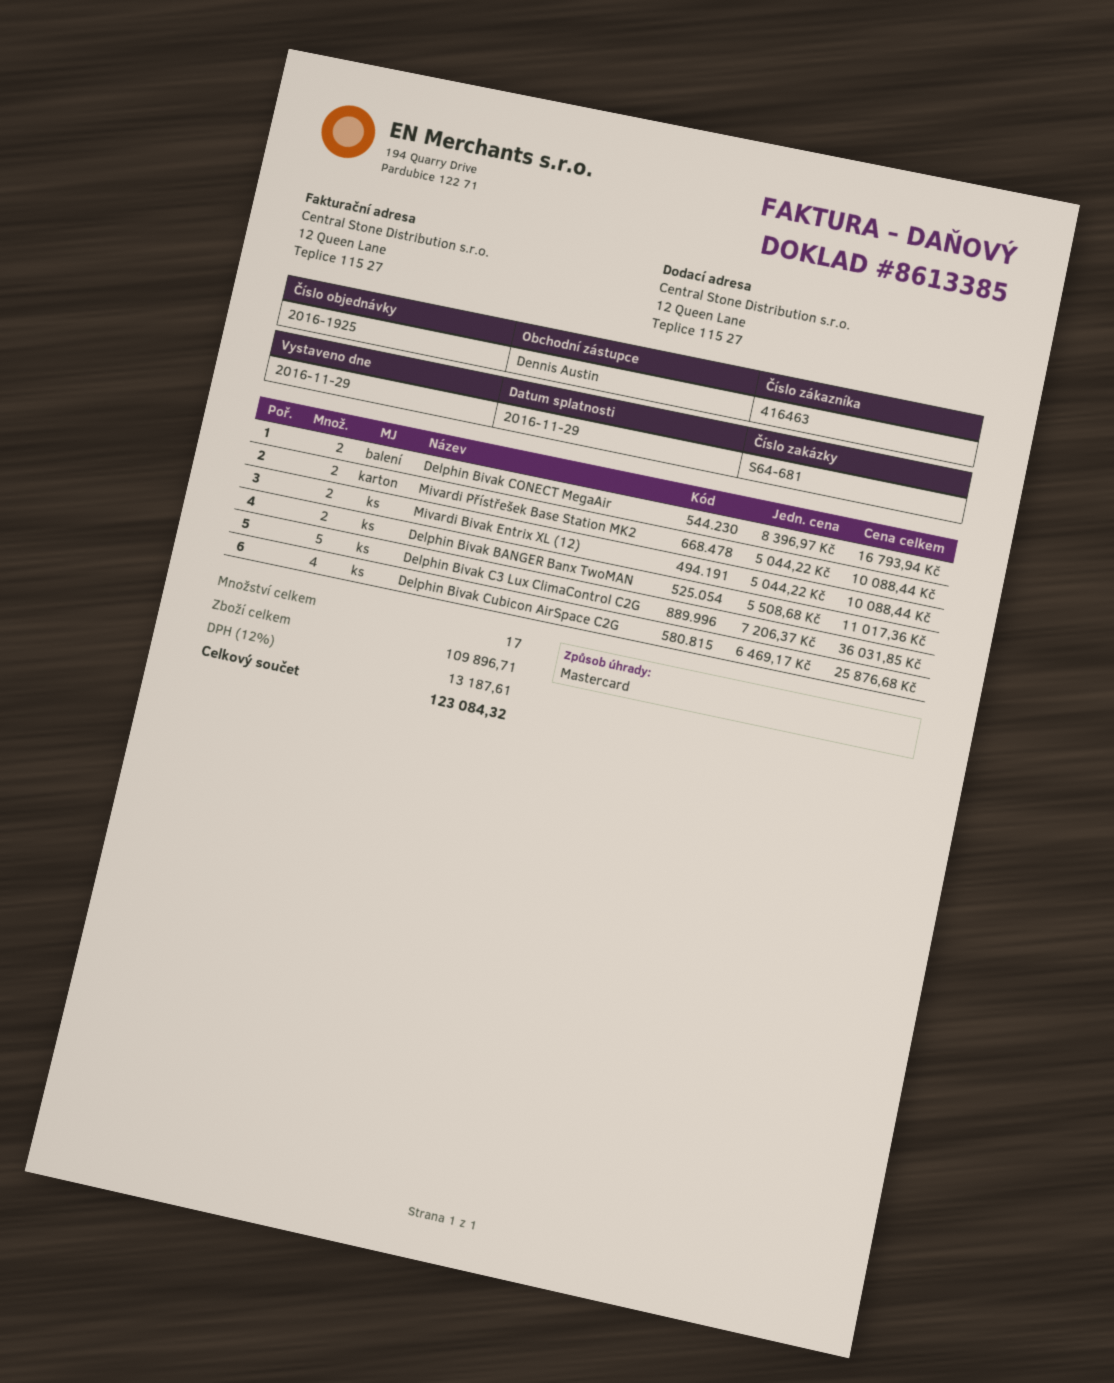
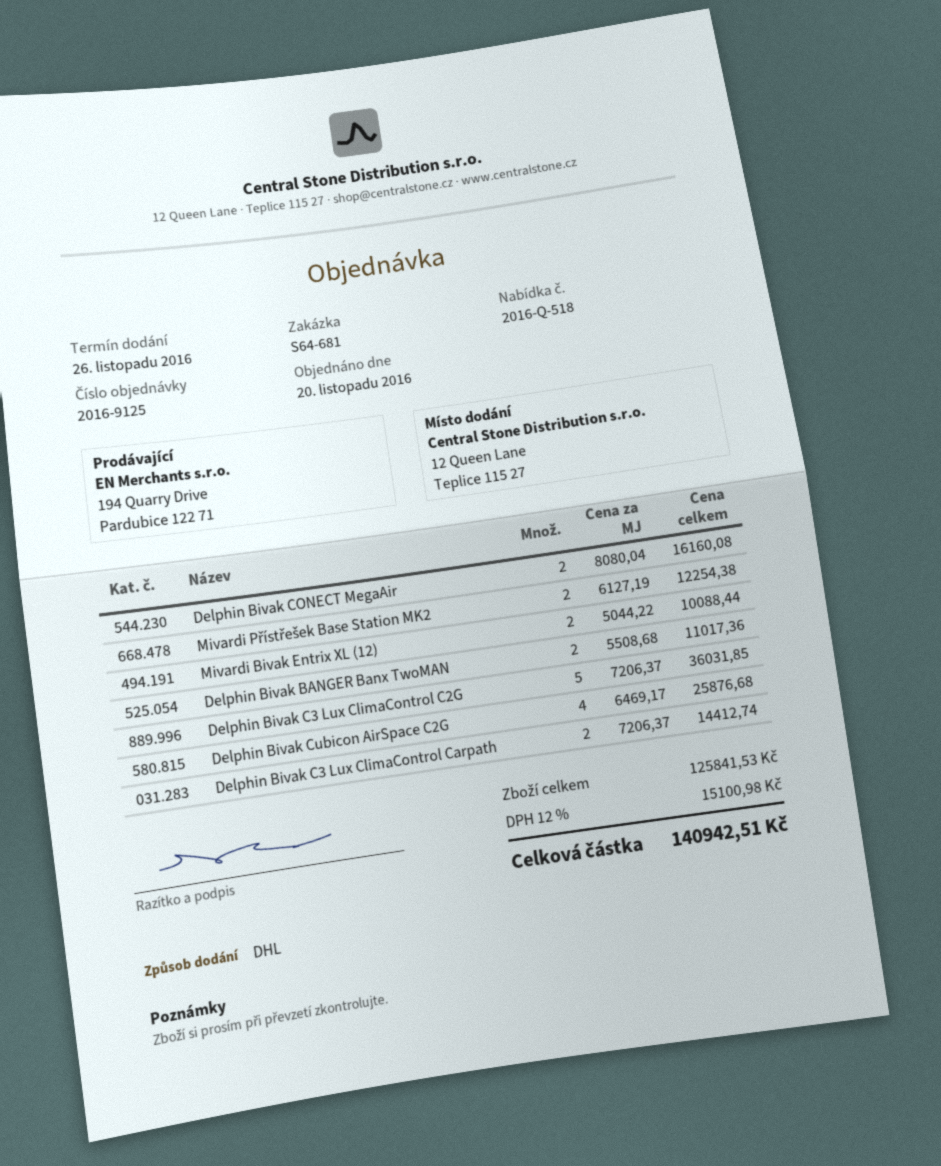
order number: 2016-1925 -> 2016-9125
Delphin Bivak CONECT MegaAir: 2 x 8396.97 = 16793.94 -> 2 x 8080.04 = 16160.08
Mivardi Přístřešek Base Station MK2: 2 x 5044.22 = 10088.44 -> 2 x 6127.19 = 12254.38
Delphin Bivak C3 Lux ClimaControl Carpath: none -> 2 x 7206.37 = 14412.74
subtotal: 109896.71 -> 125841.53
tax: 12% = 13187.61 -> 12% = 15100.98
total: 123084.32 -> 140942.51

